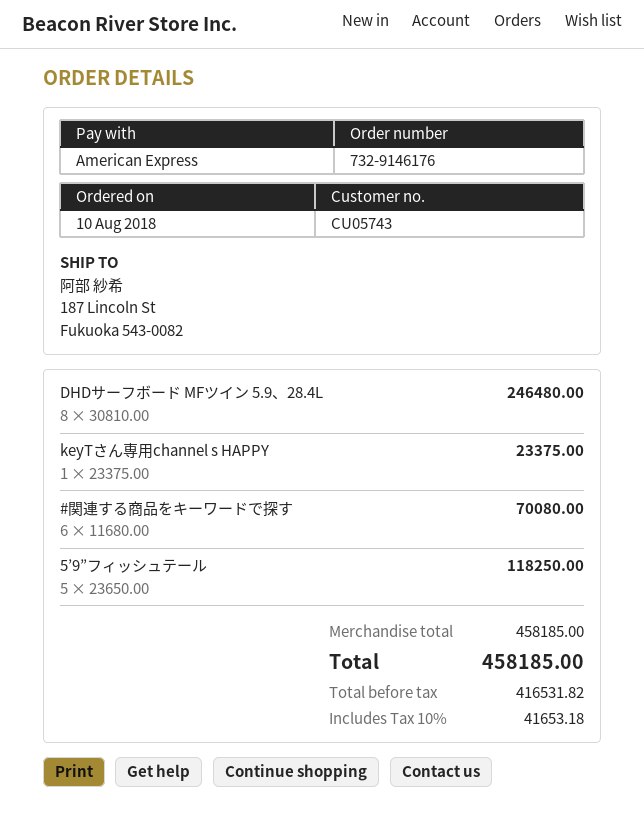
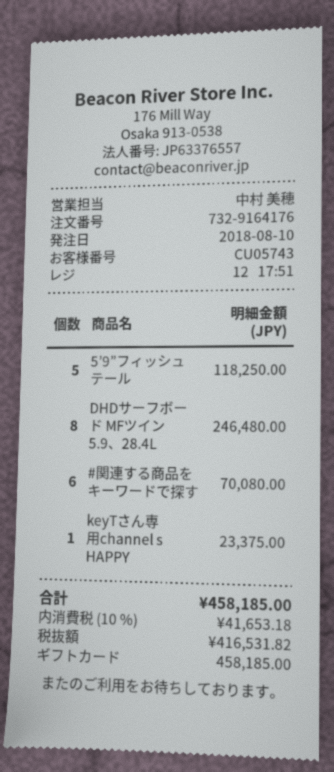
order number: 732-9146176 -> 732-9164176
payment method: American Express -> gift card

